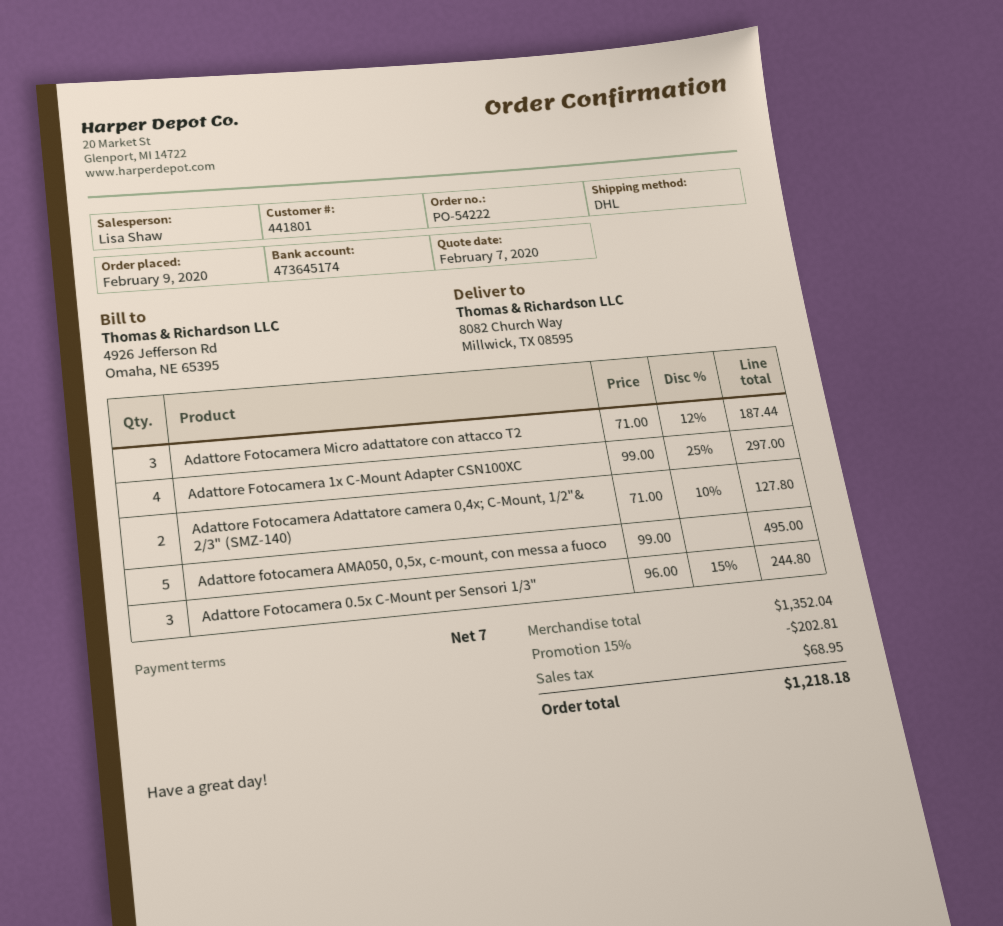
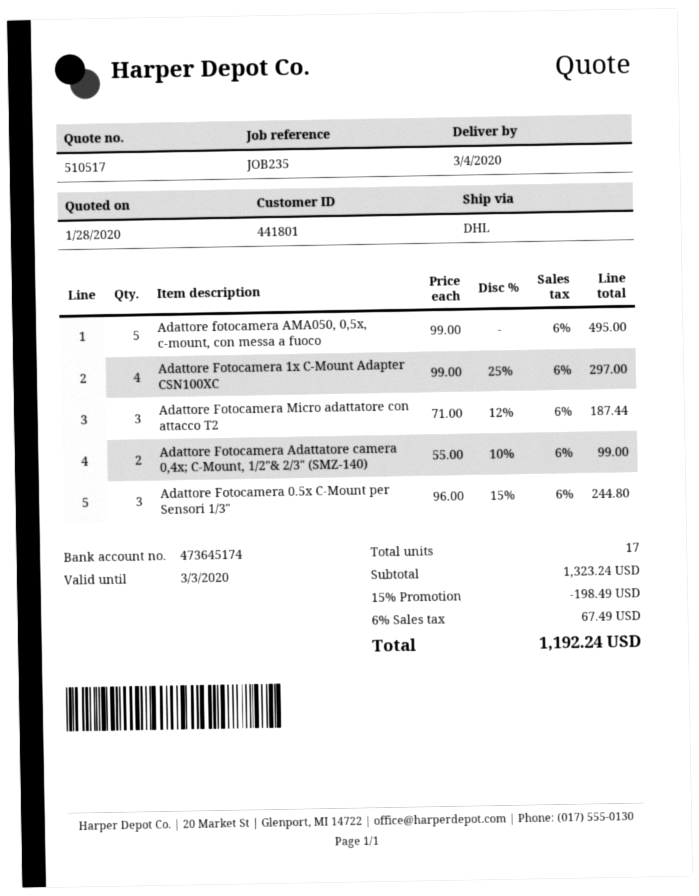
quote date: 2020-02-07 -> 2020-01-28
Adattore Fotocamera Adattatore camera 0,4x; C-Mount, 1/2"& 2/3" (SMZ-140): 2 x 71.00 - 10% = 127.80 -> 2 x 55.00 - 10% = 99.00
subtotal: 1352.04 -> 1323.24
discount: 15% = 202.81 -> 15% = 198.49
tax: 68.95 -> 67.49
total: 1218.18 -> 1192.24

